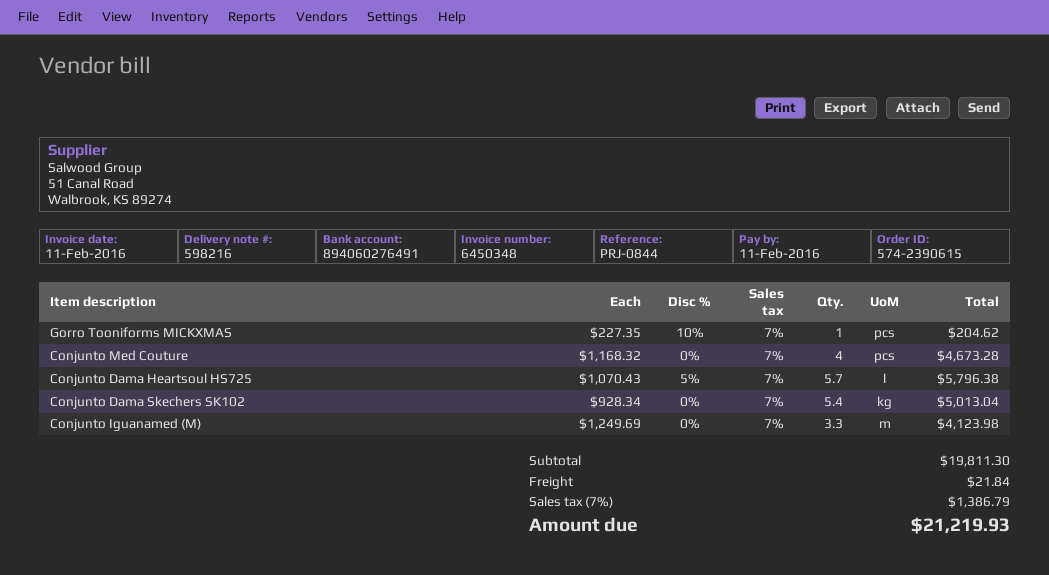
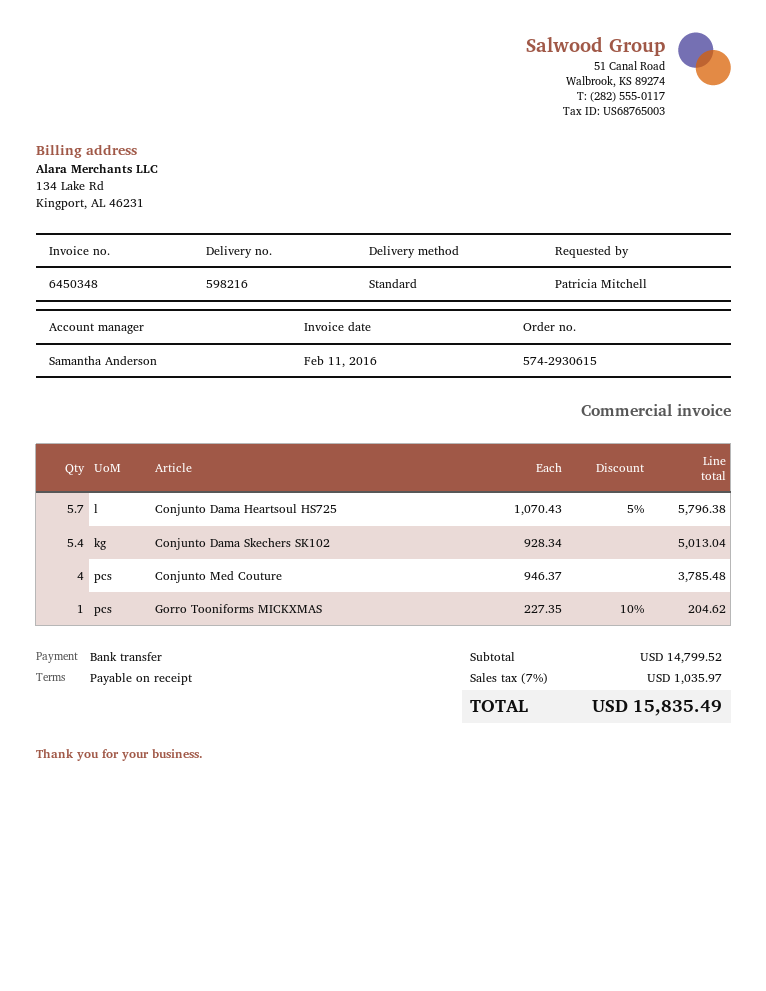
order number: 574-2390615 -> 574-2930615
Conjunto Med Couture: 4 x 1168.32 = 4673.28 -> 4 x 946.37 = 3785.48
Conjunto Iguanamed (M): 3.3 x 1249.69 = 4123.98 -> none
subtotal: 19811.30 -> 14799.52
shipping: 21.84 -> none
tax: 7% = 1386.79 -> 7% = 1035.97
total: 21219.93 -> 15835.49

